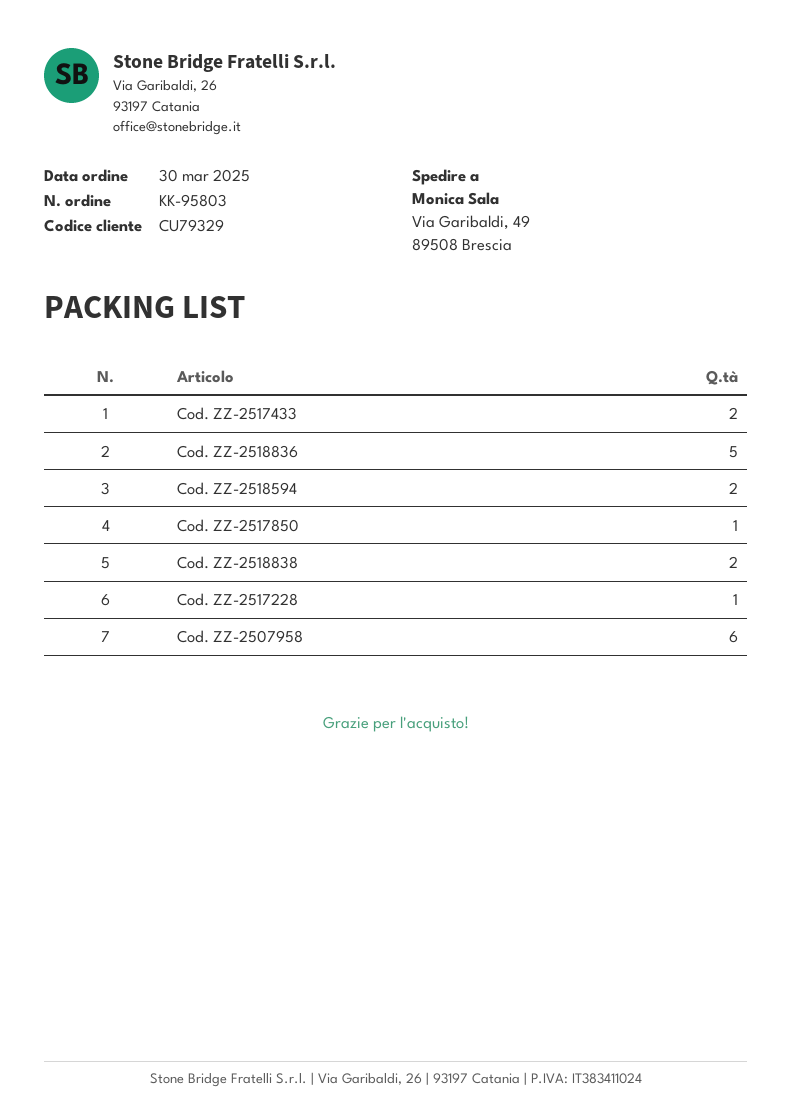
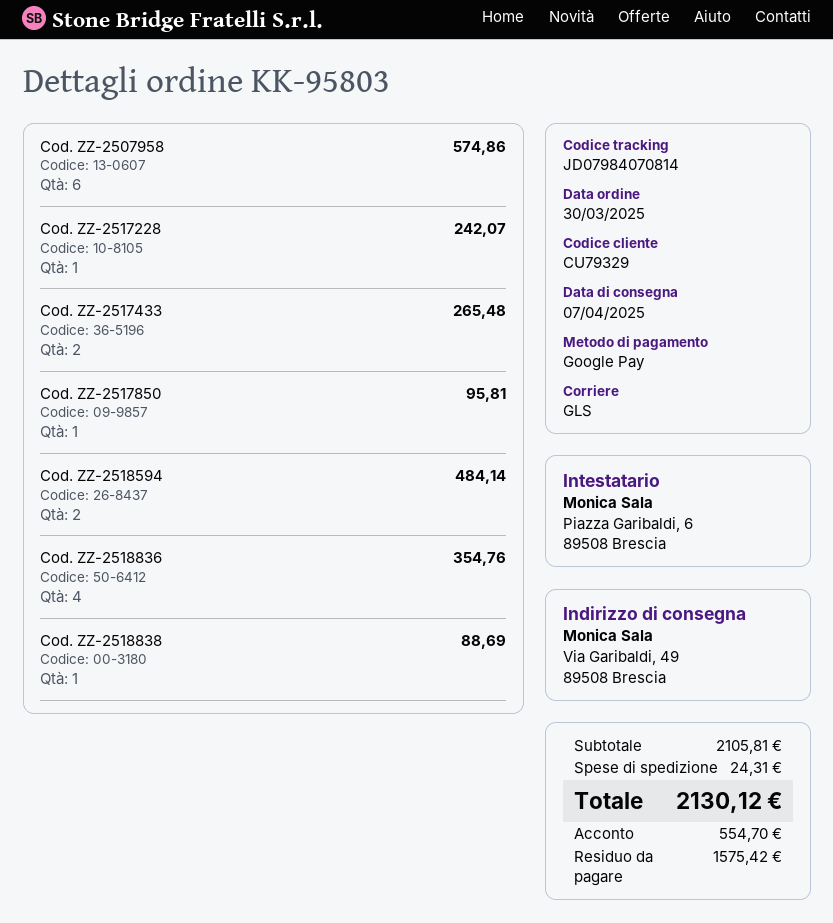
Cod. ZZ-2518836: 5 -> 4
Cod. ZZ-2518838: 2 -> 1

